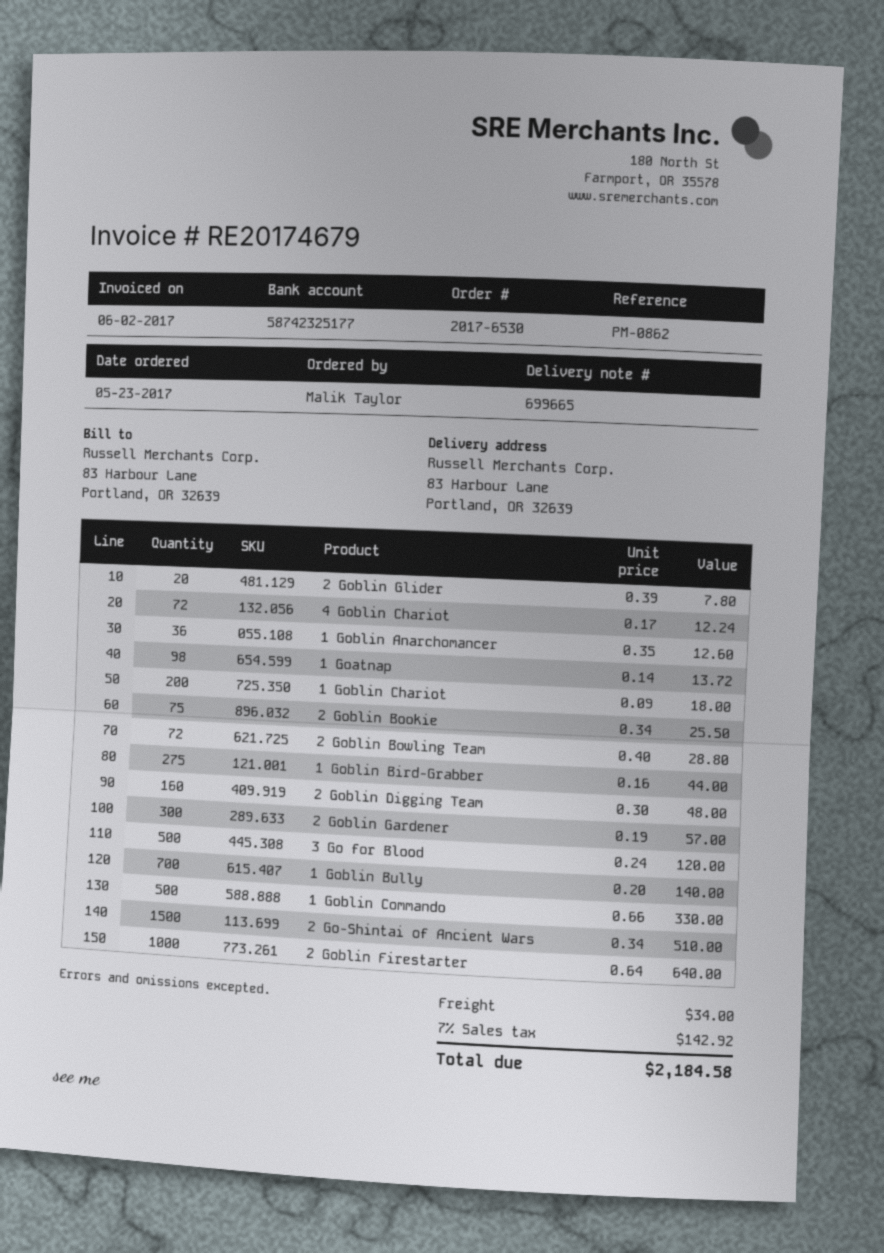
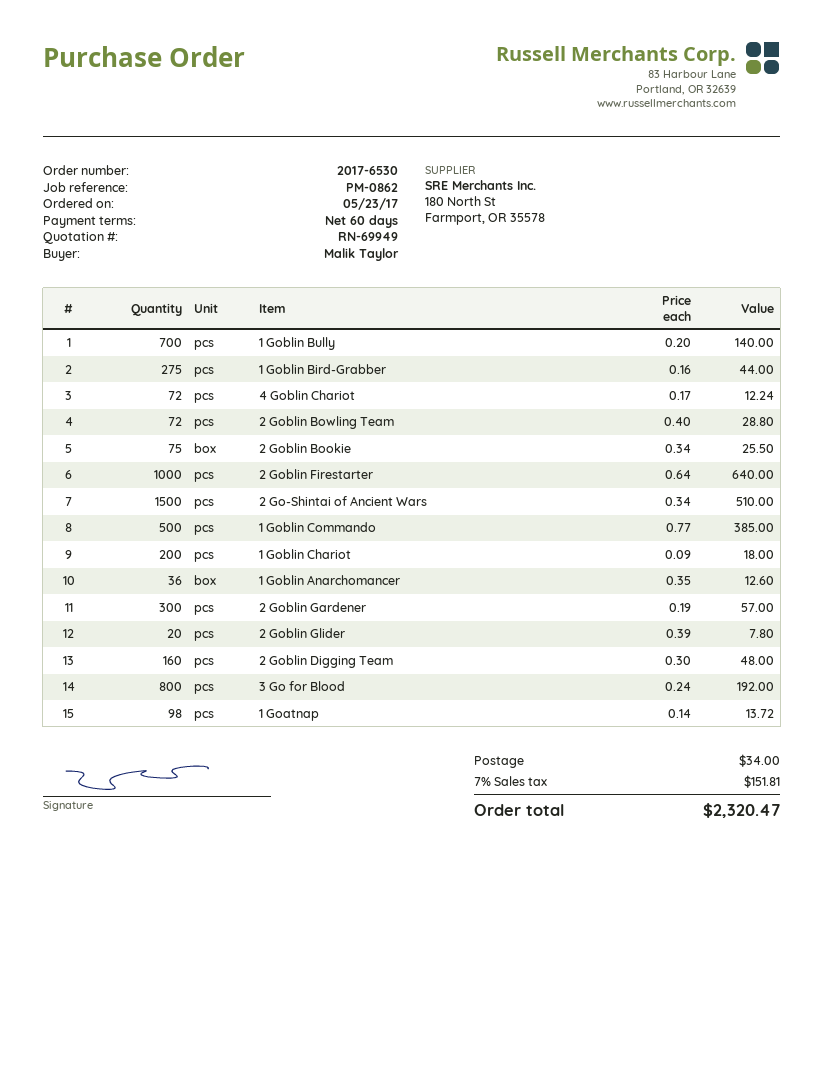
3 Go for Blood: 500 x 0.24 = 120.00 -> 800 x 0.24 = 192.00
1 Goblin Commando: 500 x 0.66 = 330.00 -> 500 x 0.77 = 385.00
tax: 7% = 142.92 -> 7% = 151.81
total: 2184.58 -> 2320.47

